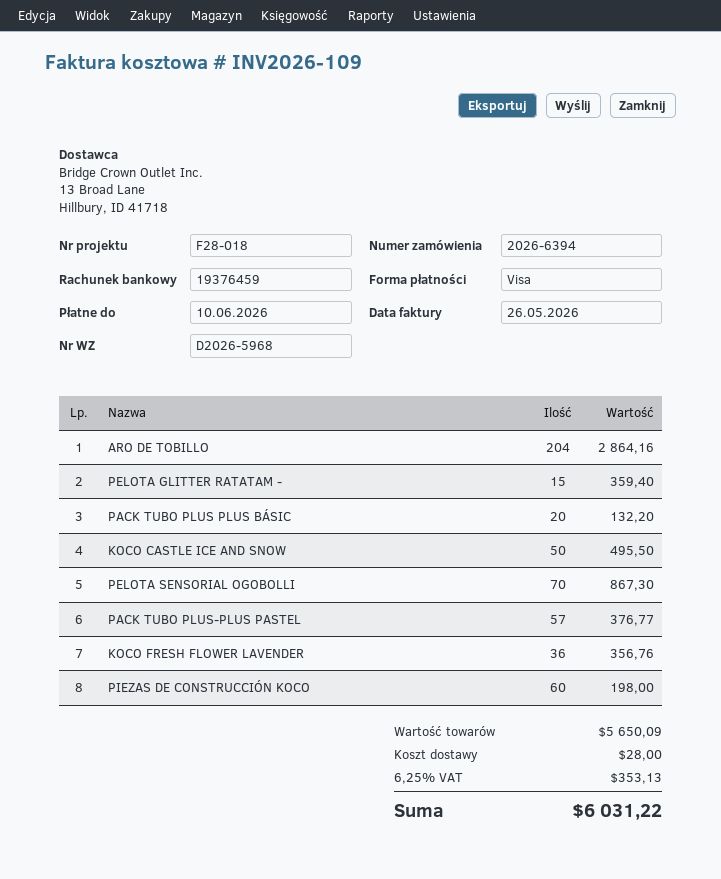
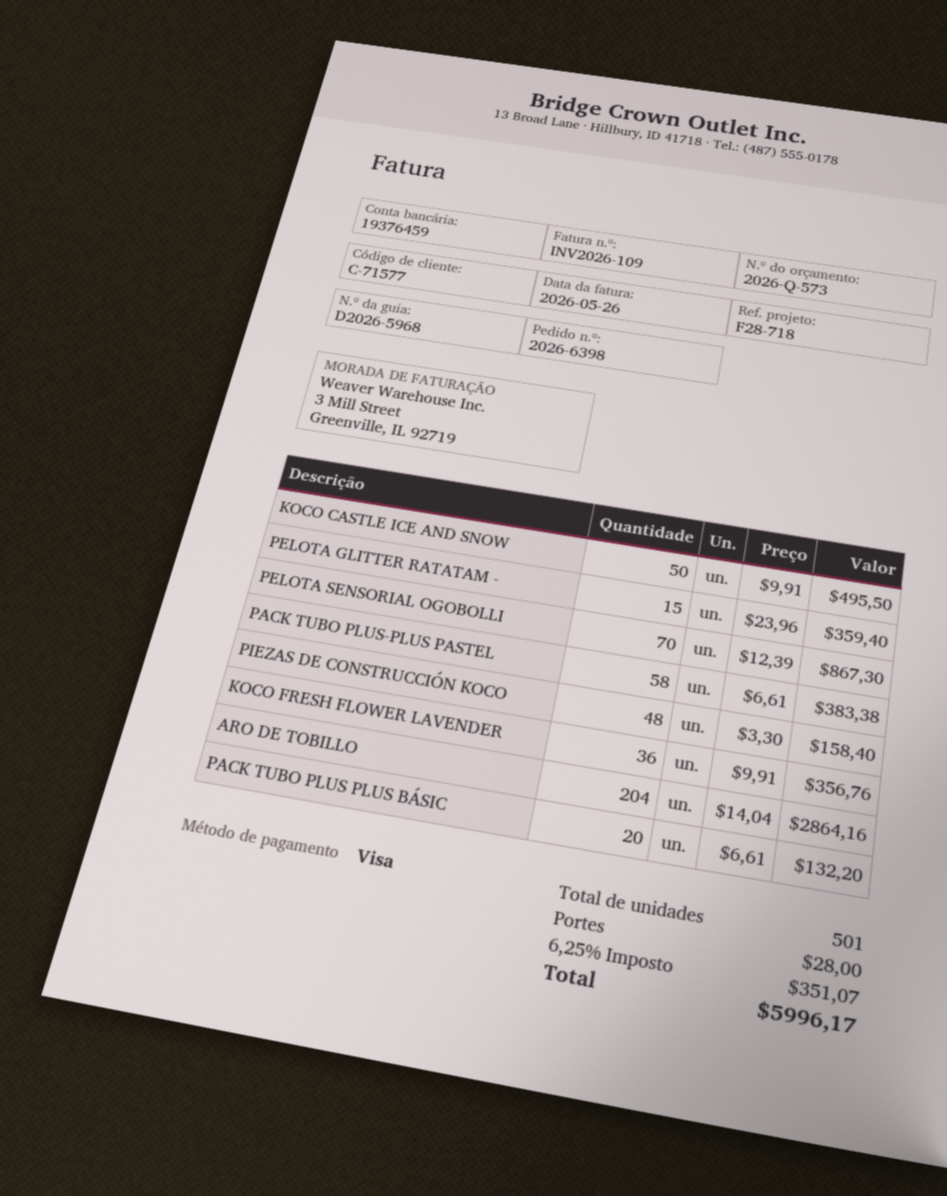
order number: 2026-6394 -> 2026-6398
reference: F28-018 -> F28-718
PACK TUBO PLUS-PLUS PASTEL: 57 for 376.77 -> 58 for 383.38
PIEZAS DE CONSTRUCCIÓN KOCO: 60 for 198.00 -> 48 for 158.40
tax: 6.25% = 353.13 -> 6.25% = 351.07
total: 6031.22 -> 5996.17

